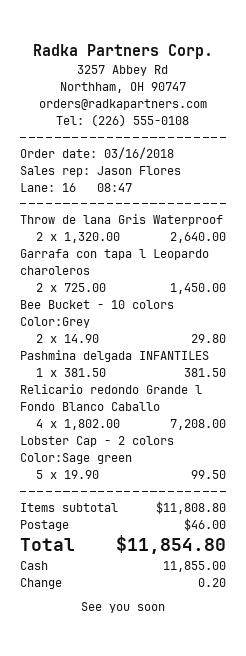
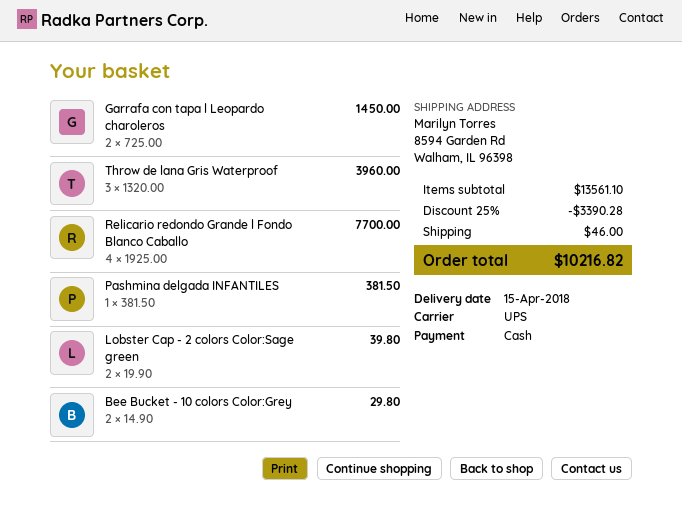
Throw de lana Gris Waterproof: 2 x 1320.00 = 2640.00 -> 3 x 1320.00 = 3960.00
Relicario redondo Grande l Fondo Blanco Caballo: 4 x 1802.00 = 7208.00 -> 4 x 1925.00 = 7700.00
Lobster Cap - 2 colors Color:Sage green: 5 x 19.90 = 99.50 -> 2 x 19.90 = 39.80
subtotal: 11808.80 -> 13561.10
discount: none -> 25% = 3390.28
total: 11854.80 -> 10216.82

